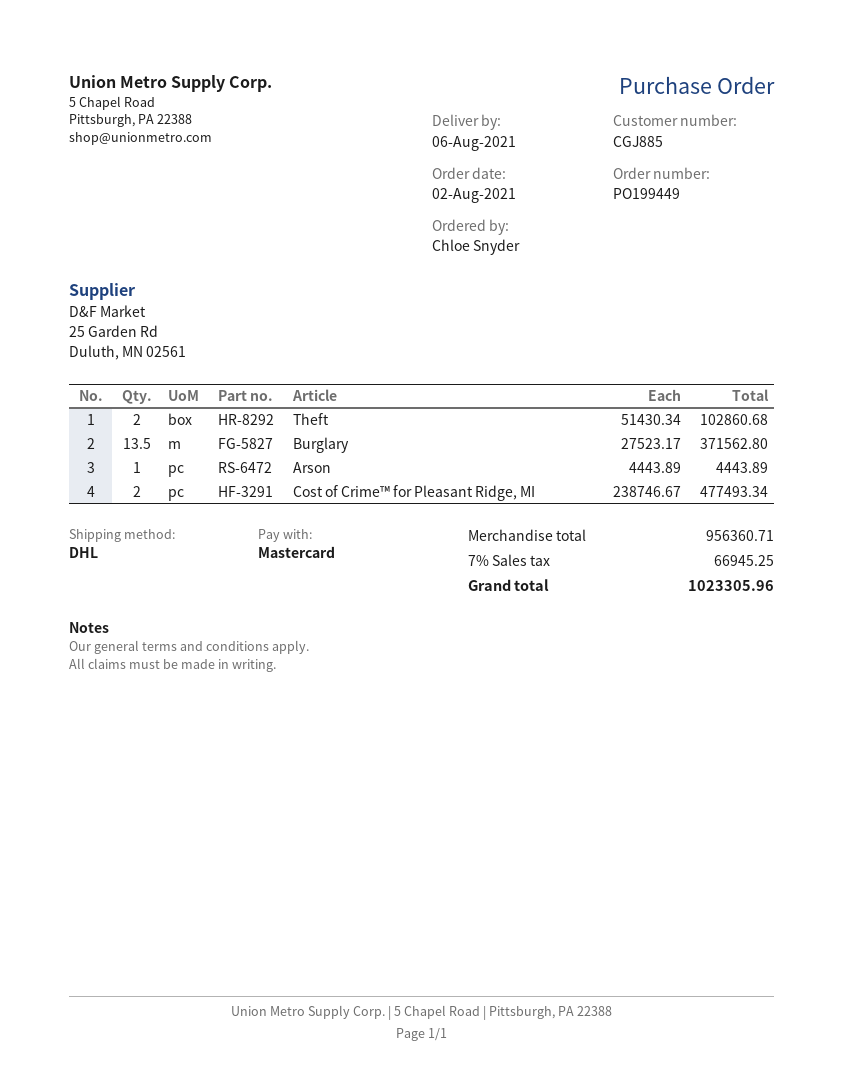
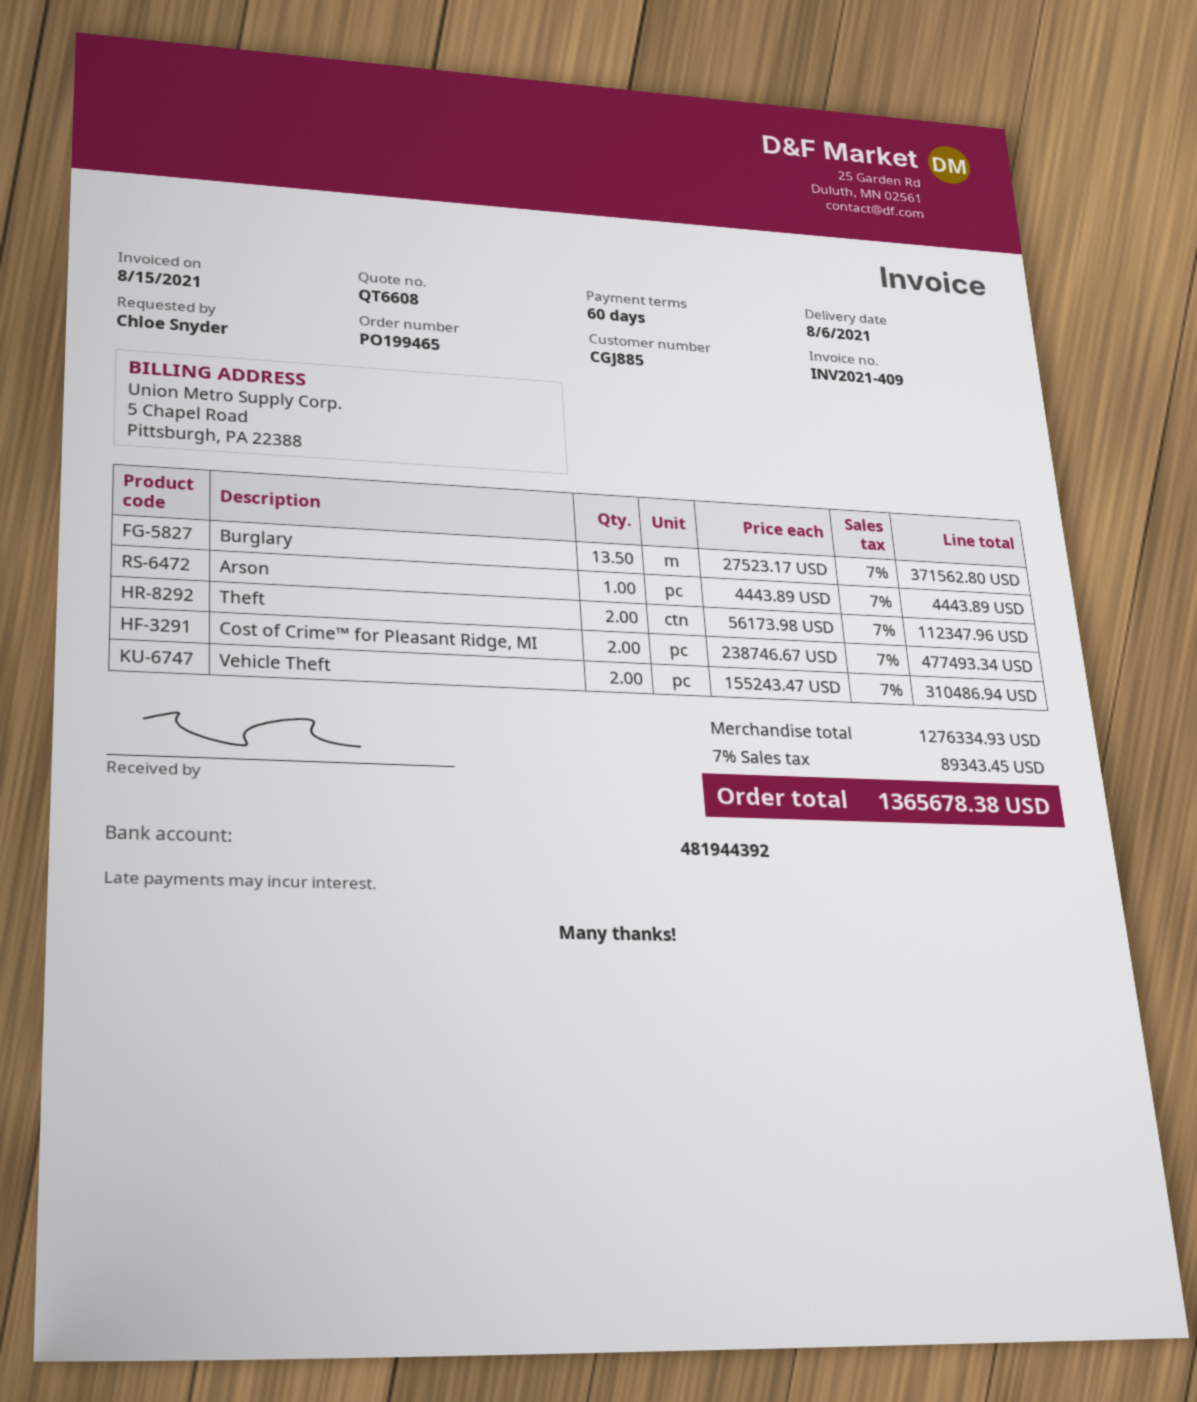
order number: PO199449 -> PO199465
Theft: 2 x 51430.34 = 102860.68 -> 2 x 56173.98 = 112347.96
Vehicle Theft: none -> 2 x 155243.47 = 310486.94
subtotal: 956360.71 -> 1276334.93
tax: 7% = 66945.25 -> 7% = 89343.45
total: 1023305.96 -> 1365678.38

